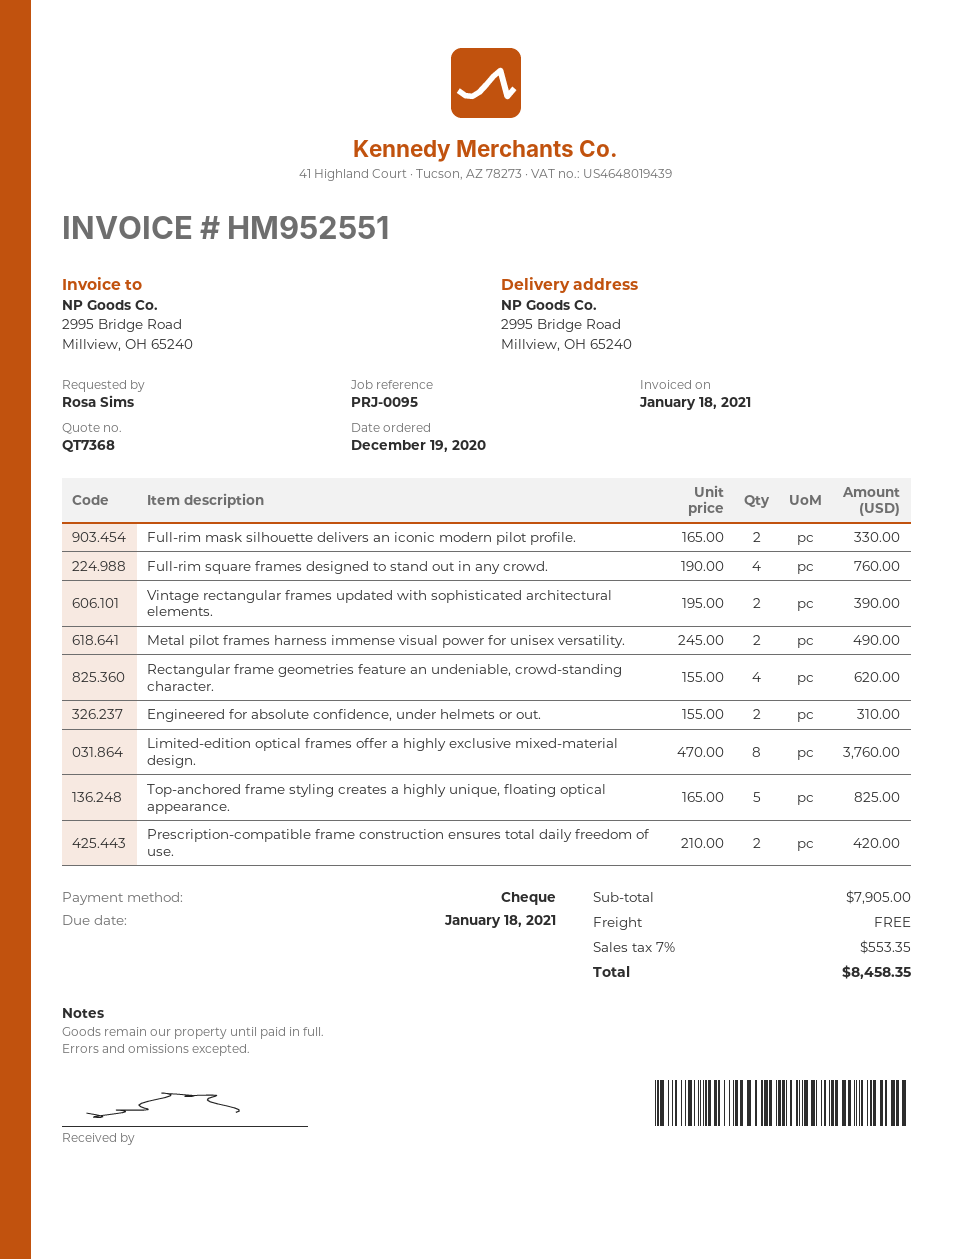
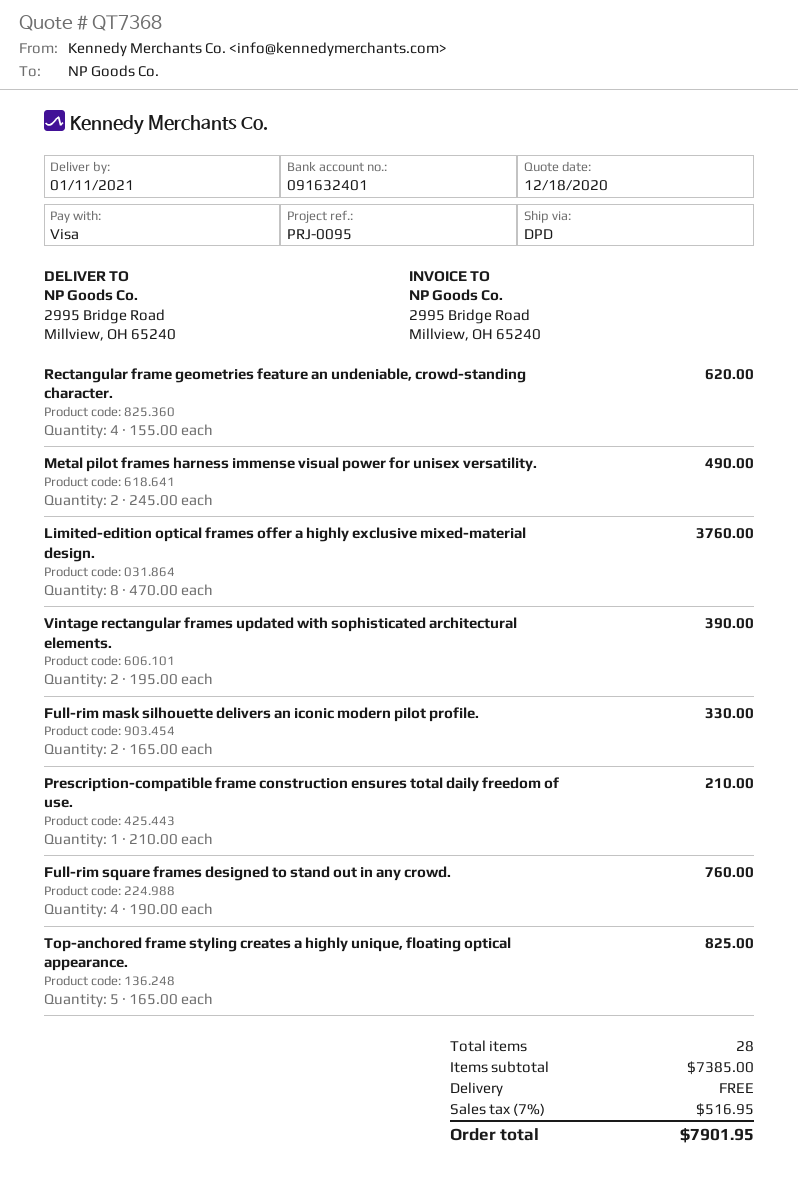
payment method: cheque -> Visa
Engineered for absolute confidence, under helmets or out.: 2 x 155.00 = 310.00 -> none
Prescription-compatible frame construction ensures total daily freedom of use.: 2 x 210.00 = 420.00 -> 1 x 210.00 = 210.00
subtotal: 7905.00 -> 7385.00
tax: 7% = 553.35 -> 7% = 516.95
total: 8458.35 -> 7901.95

